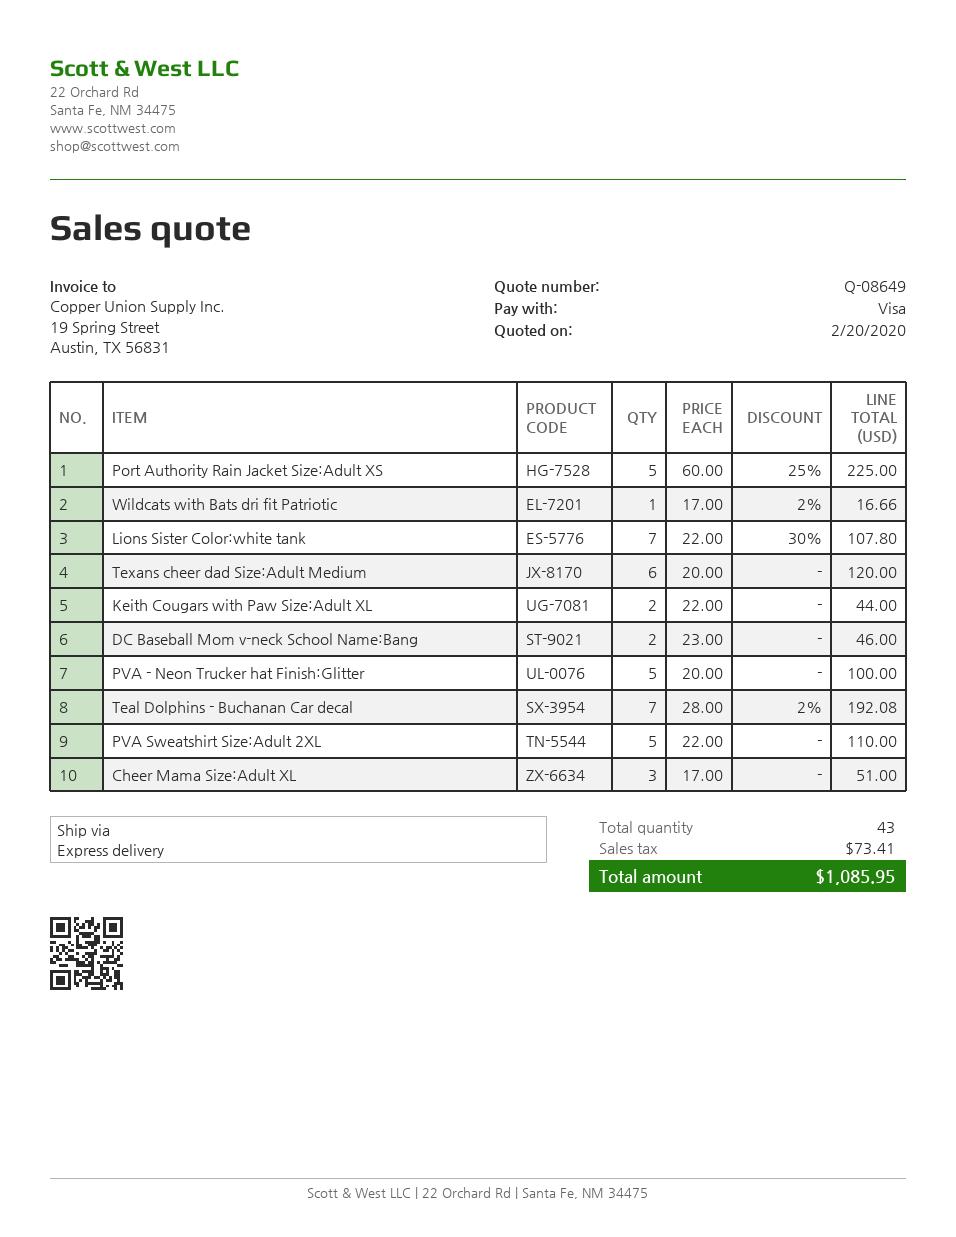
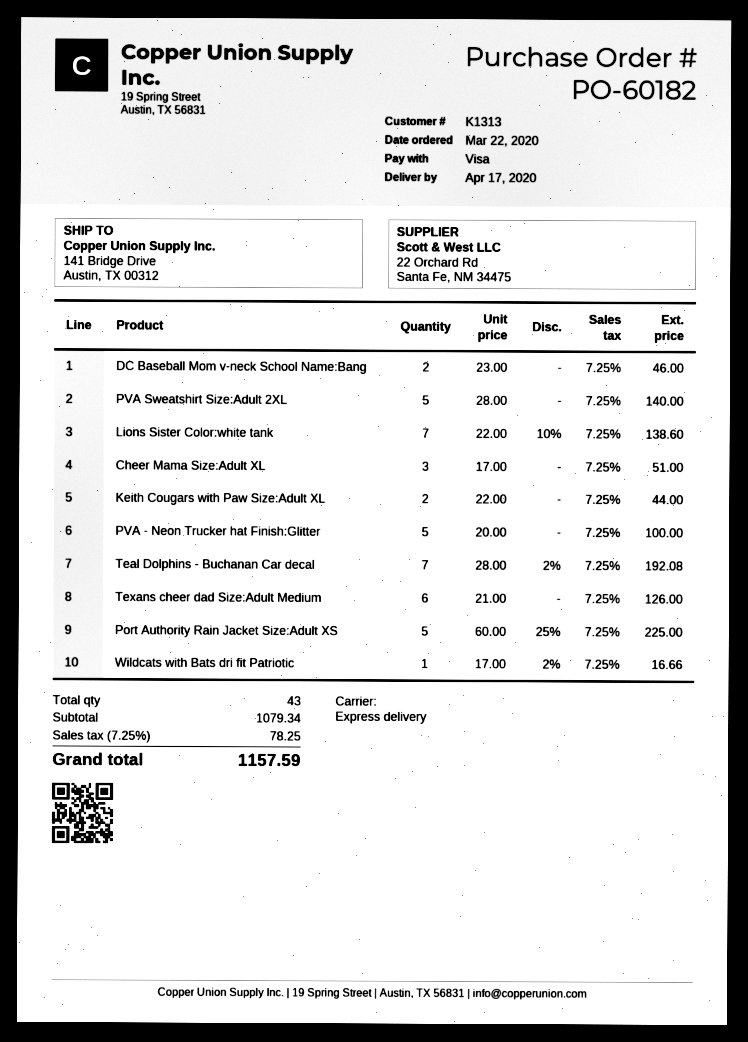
Lions Sister Color:white tank: 7 x 22.00 - 30% = 107.80 -> 7 x 22.00 - 10% = 138.60
Texans cheer dad Size:Adult Medium: 6 x 20.00 = 120.00 -> 6 x 21.00 = 126.00
PVA Sweatshirt Size:Adult 2XL: 5 x 22.00 = 110.00 -> 5 x 28.00 = 140.00
tax: 73.41 -> 78.25
total: 1085.95 -> 1157.59

